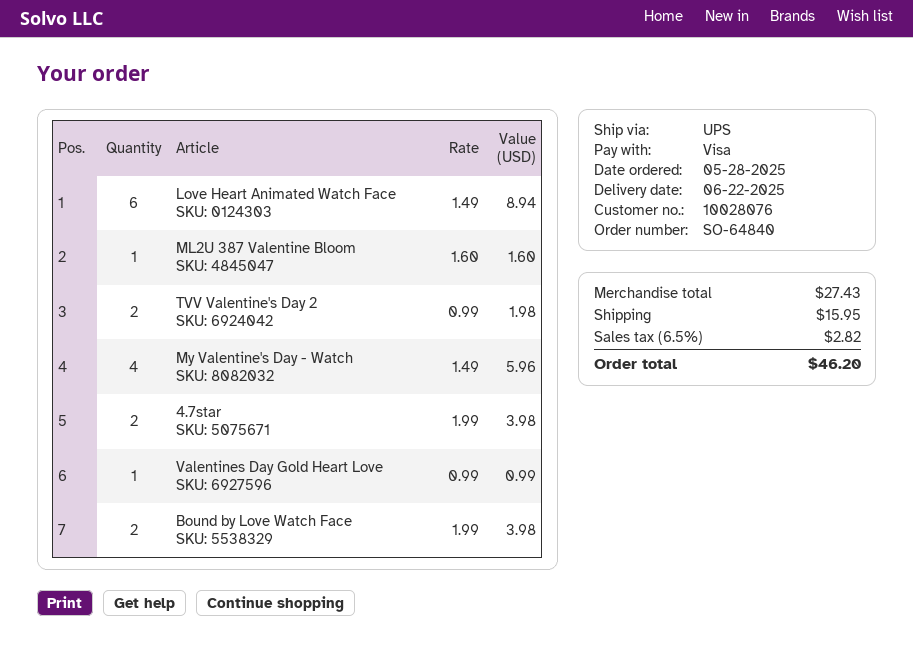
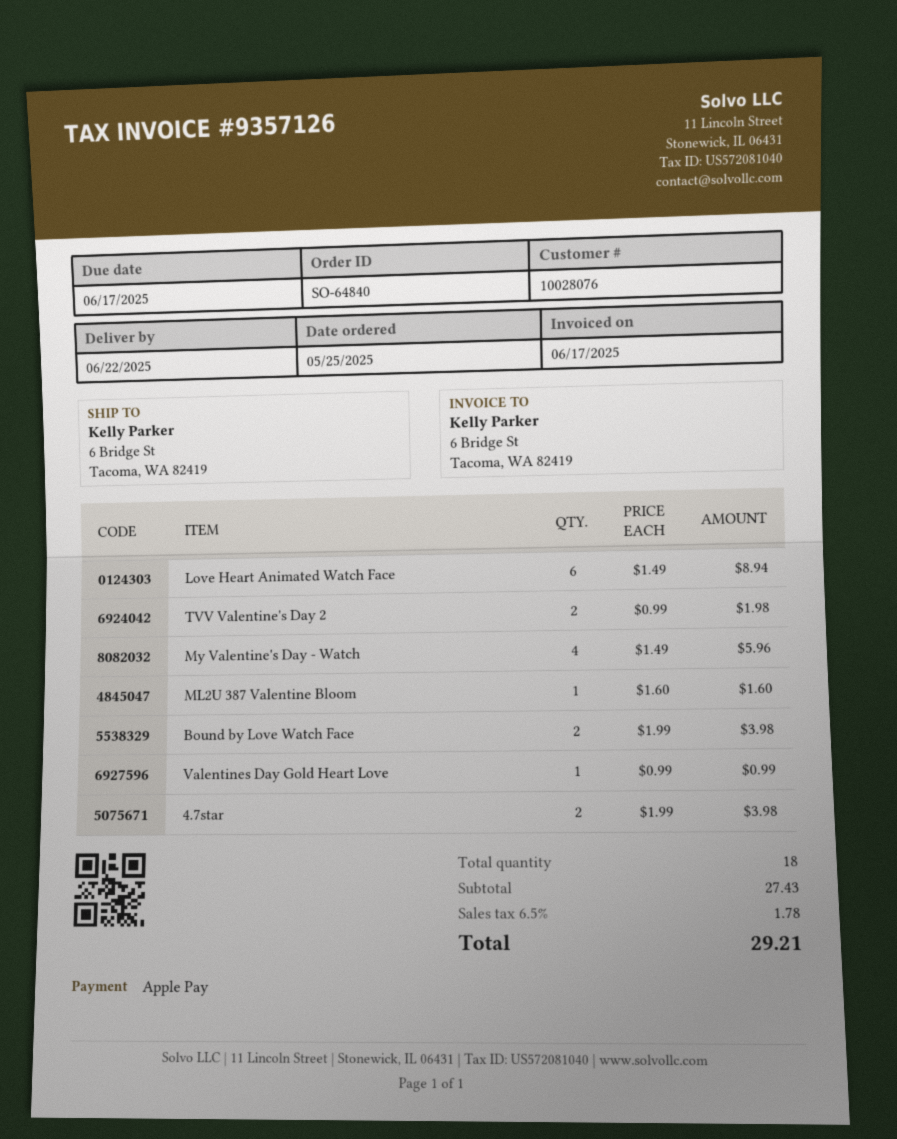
order date: 2025-05-28 -> 2025-05-25
payment method: Visa -> Apple Pay
shipping: 15.95 -> none
tax: 6.5% = 2.82 -> 6.5% = 1.78
total: 46.20 -> 29.21

